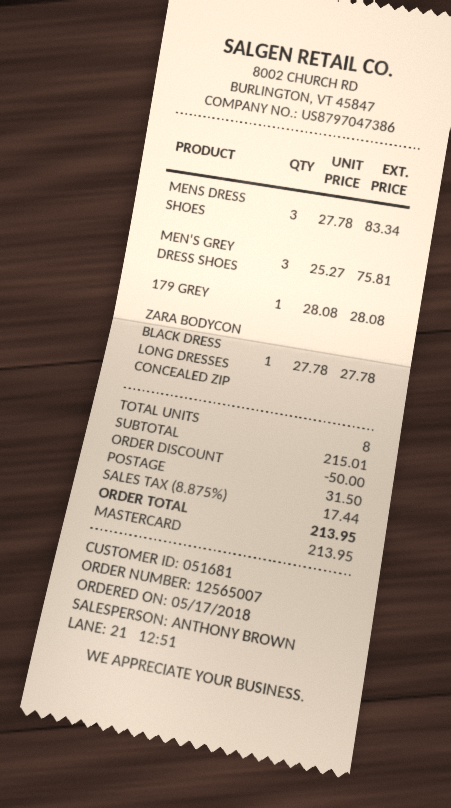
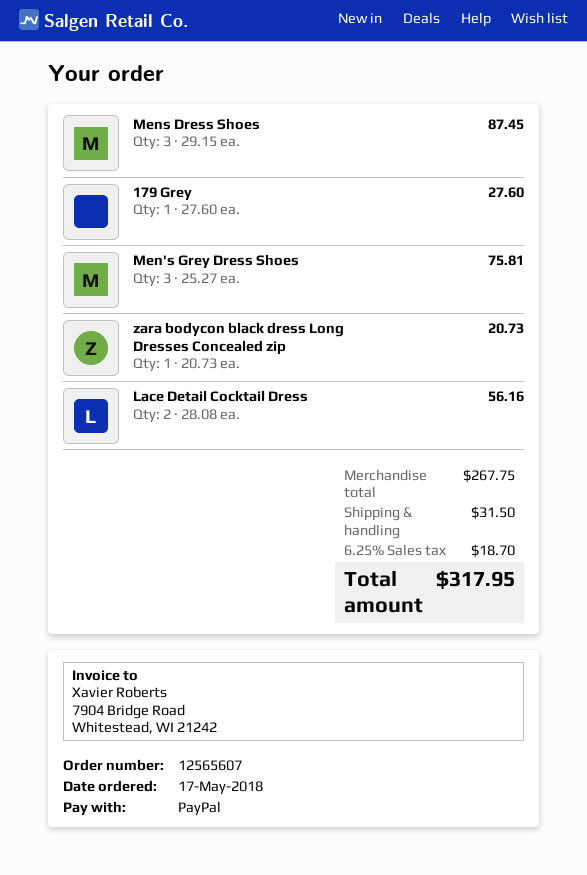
order number: 12565007 -> 12565607
payment method: Mastercard -> PayPal
MENS DRESS SHOES: 3 x 27.78 = 83.34 -> 3 x 29.15 = 87.45
179 GREY: 1 x 28.08 = 28.08 -> 1 x 27.60 = 27.60
ZARA BODYCON BLACK DRESS LONG DRESSES CONCEALED ZIP: 1 x 27.78 = 27.78 -> 1 x 20.73 = 20.73
Lace Detail Cocktail Dress: none -> 2 x 28.08 = 56.16
subtotal: 215.01 -> 267.75
discount: 50.00 -> none
tax: 8.875% = 17.44 -> 6.25% = 18.70
total: 213.95 -> 317.95

